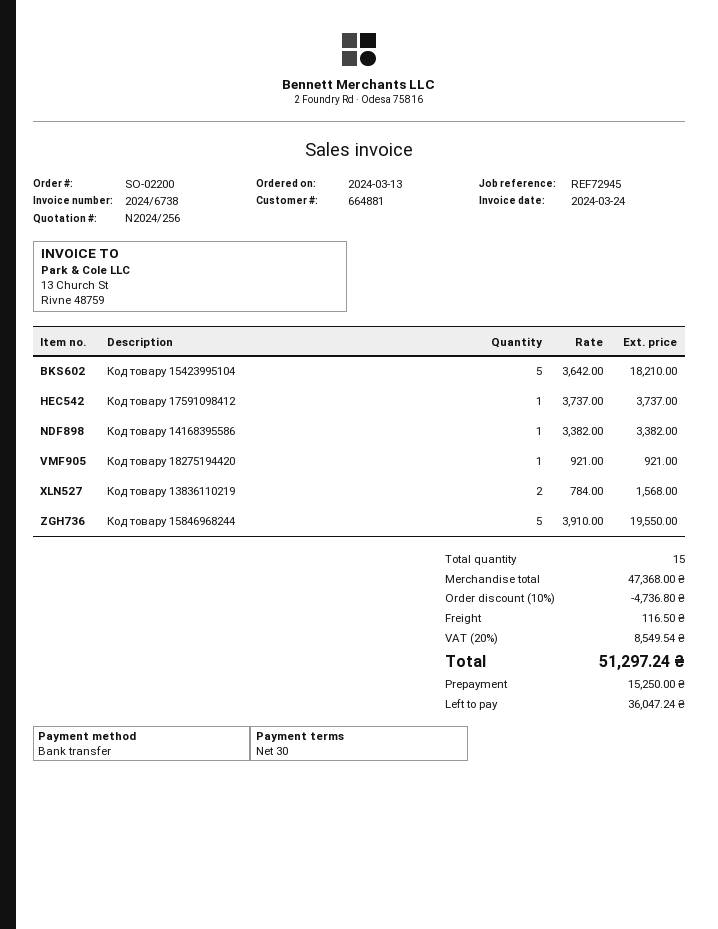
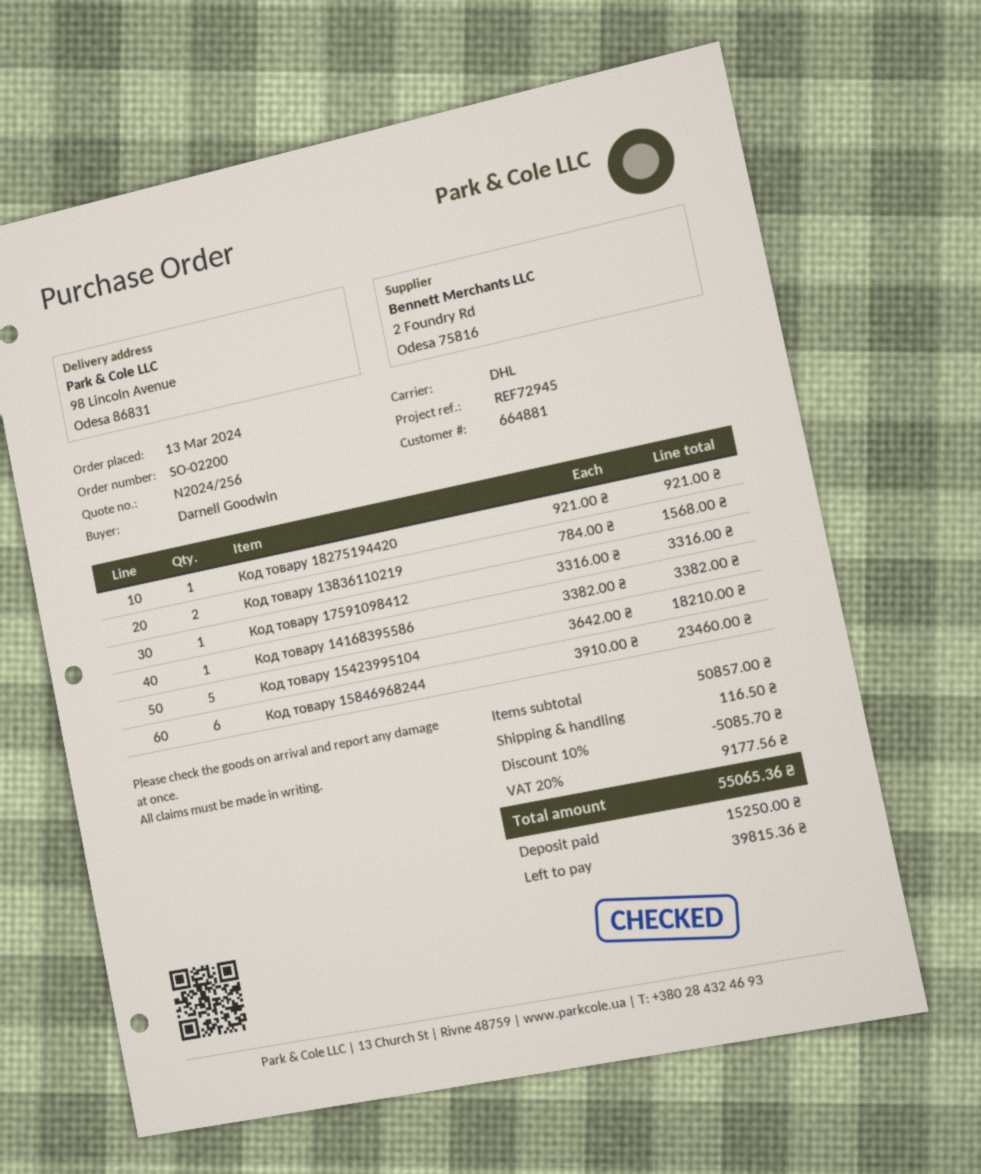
Код товару 17591098412: 1 x 3737.00 = 3737.00 -> 1 x 3316.00 = 3316.00
Код товару 15846968244: 5 x 3910.00 = 19550.00 -> 6 x 3910.00 = 23460.00
subtotal: 47368.00 -> 50857.00
discount: 10% = 4736.80 -> 10% = 5085.70
tax: 20% = 8549.54 -> 20% = 9177.56
total: 51297.24 -> 55065.36
balance: 36047.24 -> 39815.36

